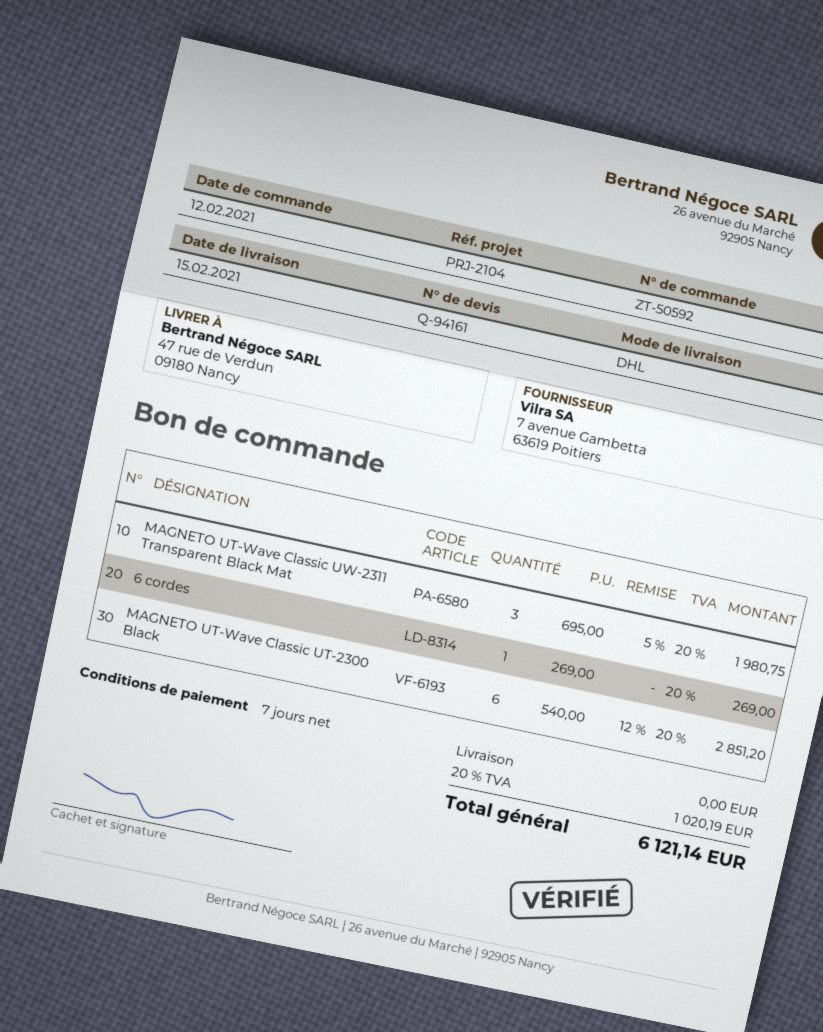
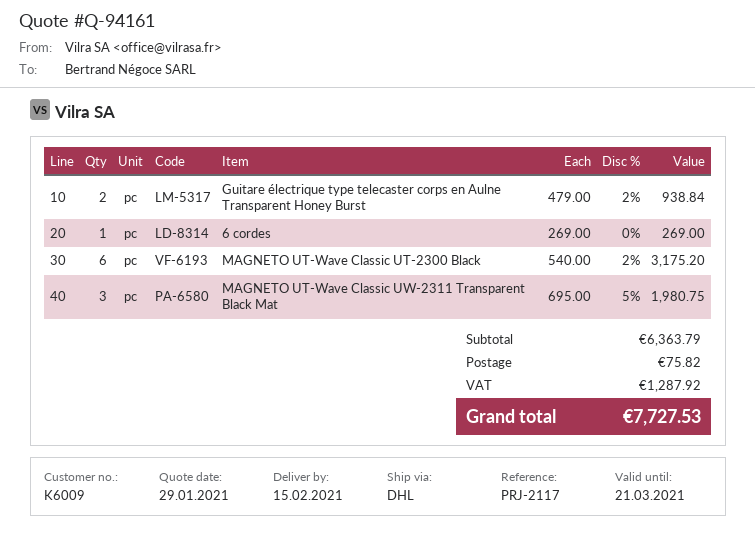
reference: PRJ-2104 -> PRJ-2117
MAGNETO UT-Wave Classic UT-2300 Black: 6 x 540.00 - 12% = 2851.20 -> 6 x 540.00 - 2% = 3175.20
Guitare électrique type telecaster corps en Aulne Transparent Honey Burst: none -> 2 x 479.00 - 2% = 938.84
shipping: 0.00 -> 75.82
tax: 1020.19 -> 1287.92
total: 6121.14 -> 7727.53

